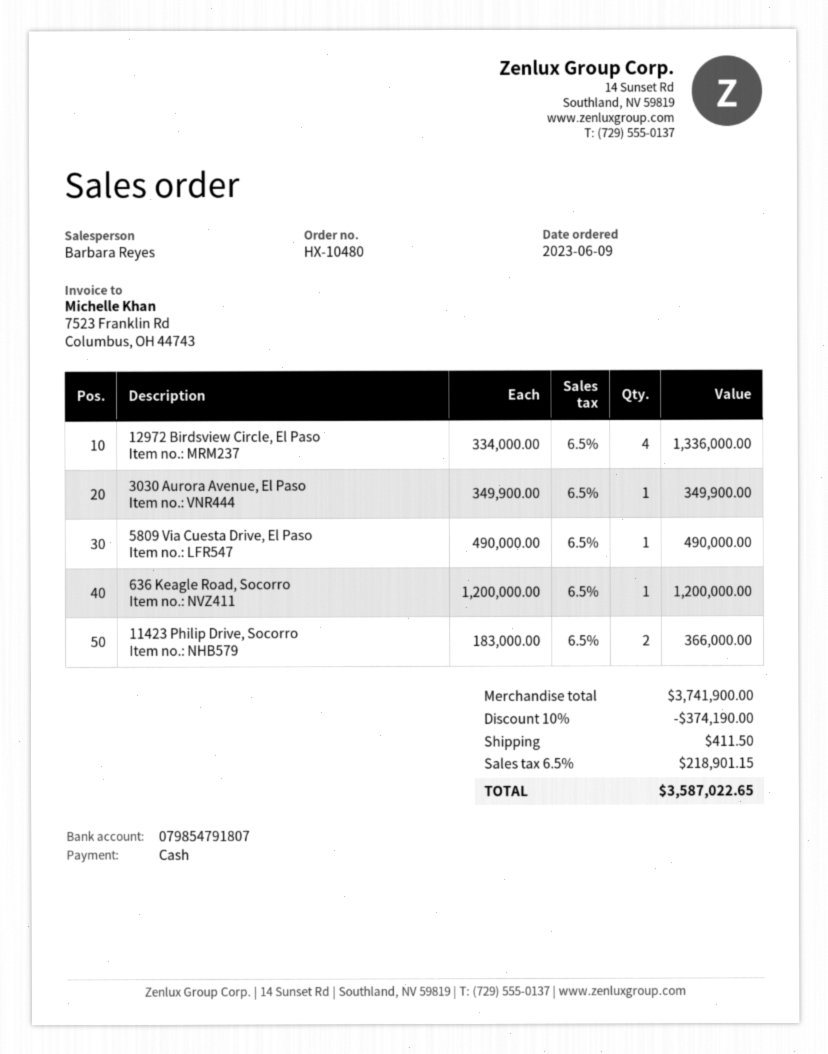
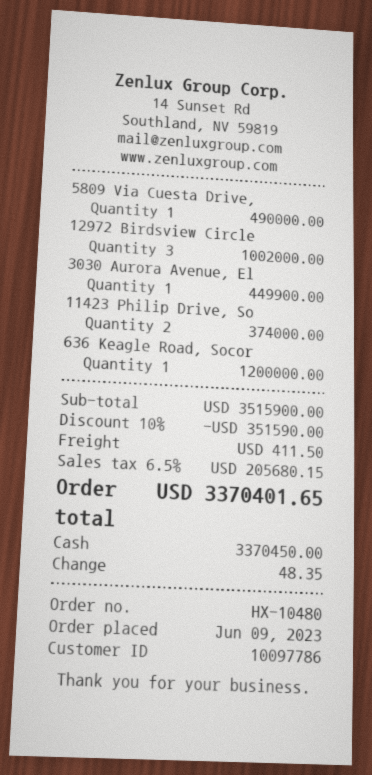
12972 Birdsview Circle, El Paso: 4 for 1336000.00 -> 3 for 1002000.00
3030 Aurora Avenue, El Paso: 1 for 349900.00 -> 1 for 449900.00
11423 Philip Drive, Socorro: 2 for 366000.00 -> 2 for 374000.00
subtotal: 3741900.00 -> 3515900.00
discount: 10% = 374190.00 -> 10% = 351590.00
tax: 6.5% = 218901.15 -> 6.5% = 205680.15
total: 3587022.65 -> 3370401.65

